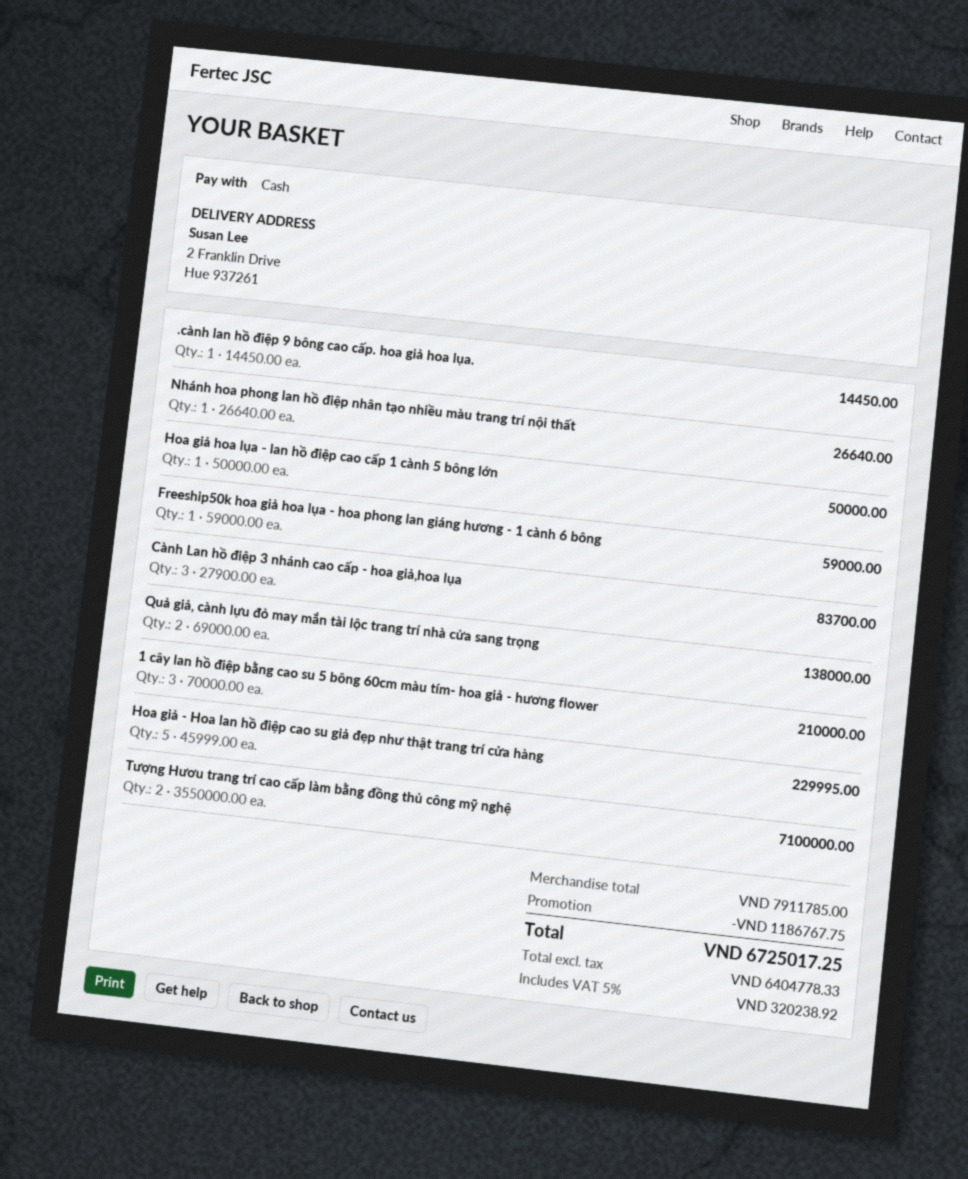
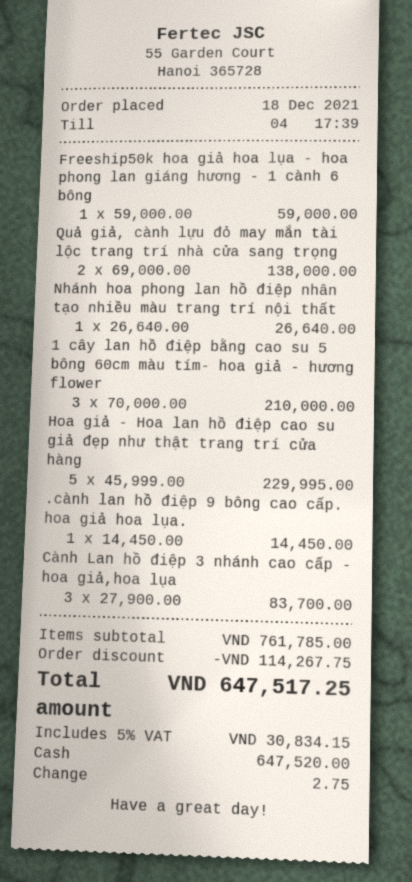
Hoa giả hoa lụa - lan hồ điệp cao cấp 1 cành 5 bông lớn: 1 x 50000.00 = 50000.00 -> none
Tượng Hươu trang trí cao cấp làm bằng đồng thủ công mỹ nghệ: 2 x 3550000.00 = 7100000.00 -> none
subtotal: 7911785.00 -> 761785.00
discount: 1186767.75 -> 114267.75
tax: 5% = 320238.92 -> 5% = 30834.15
total: 6725017.25 -> 647517.25

